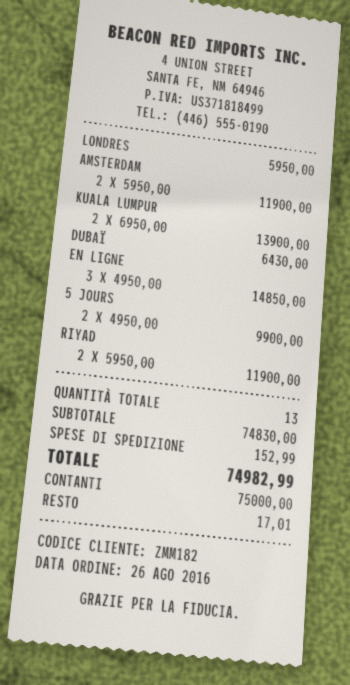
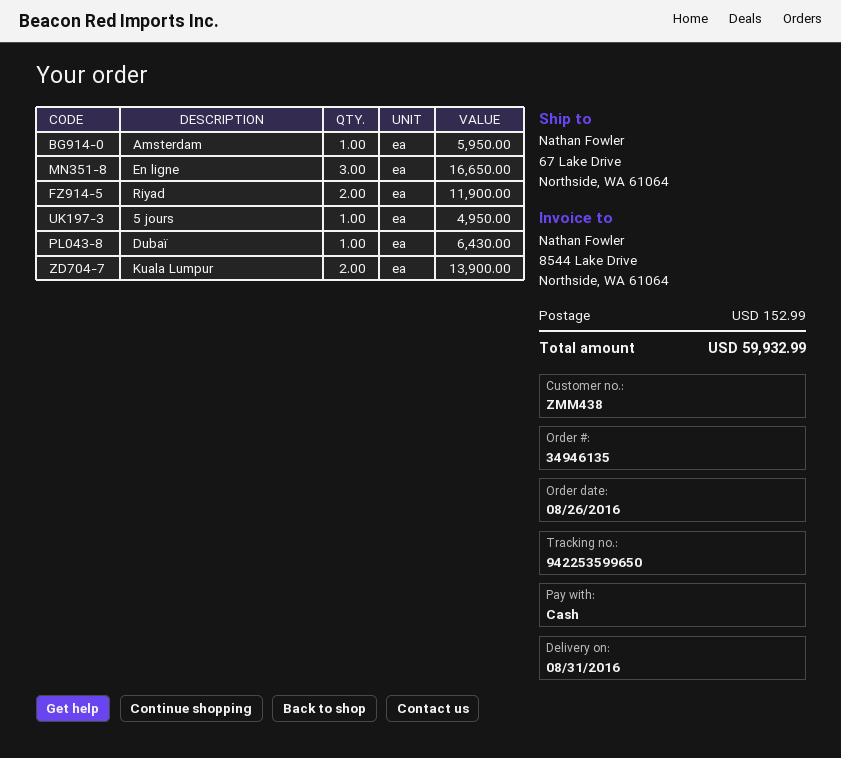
customer number: ZMM182 -> ZMM438
LONDRES: 1 for 5950.00 -> none
AMSTERDAM: 2 for 11900.00 -> 1 for 5950.00
EN LIGNE: 3 for 14850.00 -> 3 for 16650.00
5 JOURS: 2 for 9900.00 -> 1 for 4950.00
total: 74982.99 -> 59932.99

